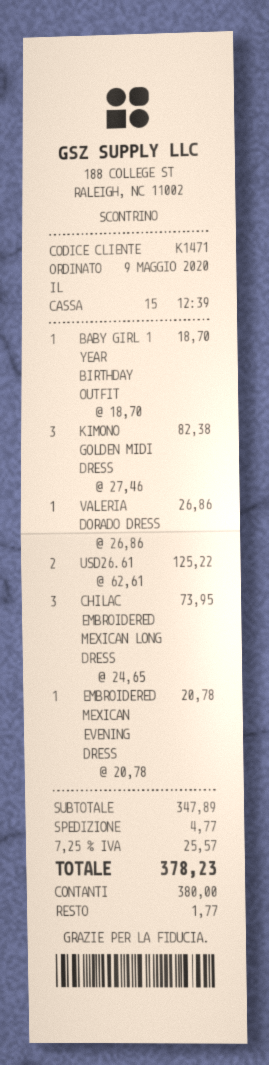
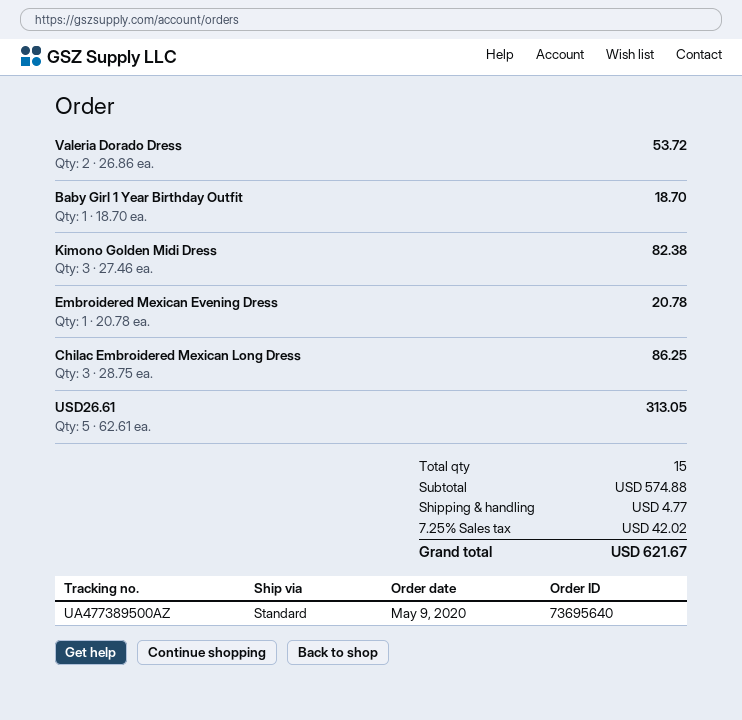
VALERIA DORADO DRESS: 1 x 26.86 = 26.86 -> 2 x 26.86 = 53.72
USD26.61: 2 x 62.61 = 125.22 -> 5 x 62.61 = 313.05
CHILAC EMBROIDERED MEXICAN LONG DRESS: 3 x 24.65 = 73.95 -> 3 x 28.75 = 86.25
subtotal: 347.89 -> 574.88
tax: 7.25% = 25.57 -> 7.25% = 42.02
total: 378.23 -> 621.67

